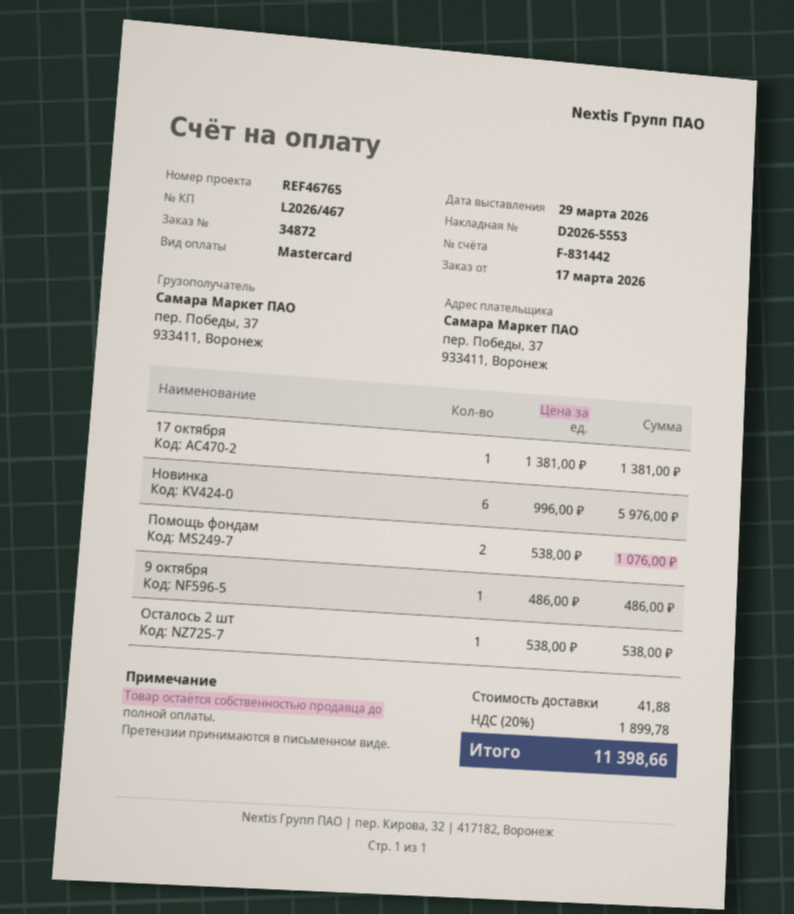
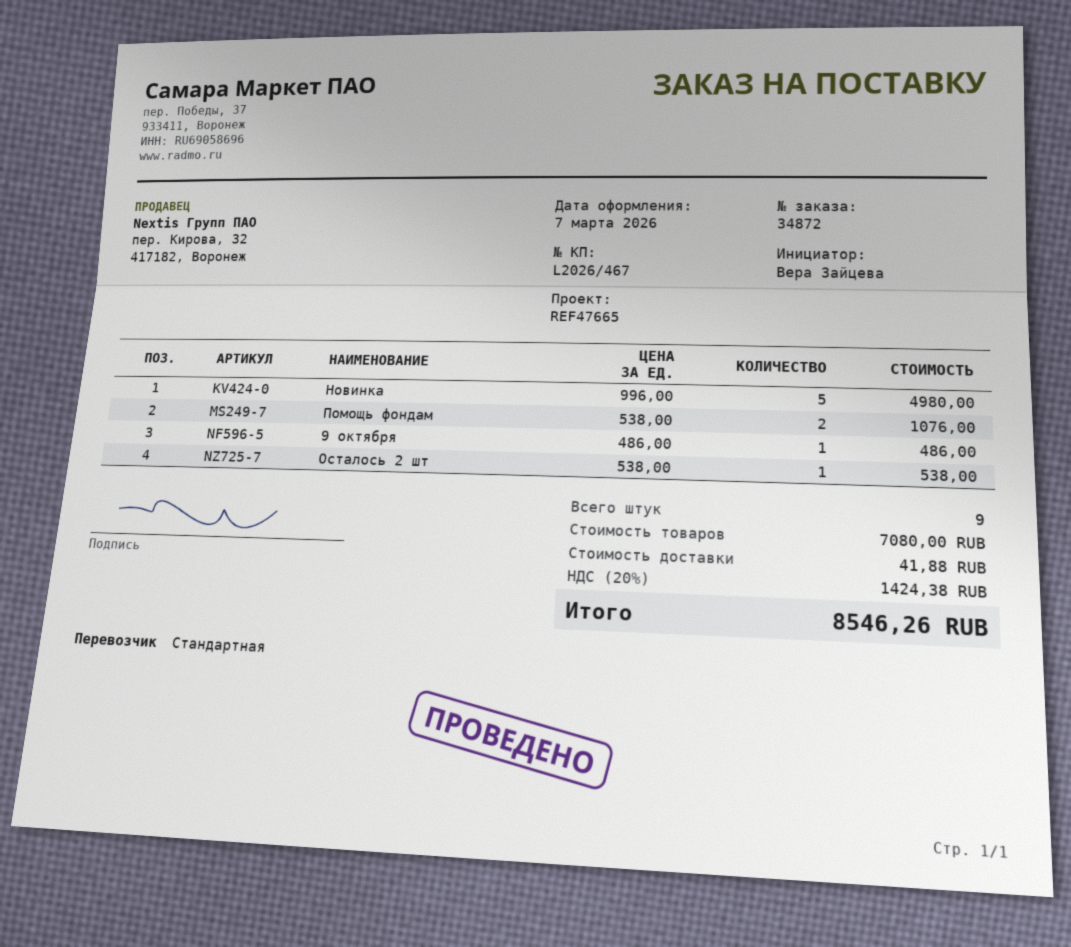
order date: 2026-03-17 -> 2026-03-07
reference: REF46765 -> REF47665
17 октября: 1 x 1381.00 = 1381.00 -> none
Новинка: 6 x 996.00 = 5976.00 -> 5 x 996.00 = 4980.00
tax: 20% = 1899.78 -> 20% = 1424.38
total: 11398.66 -> 8546.26

